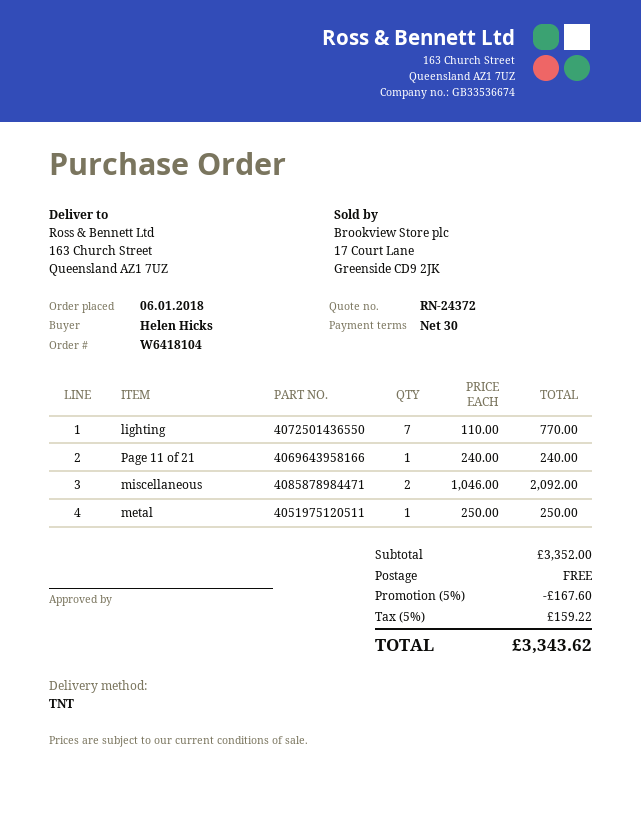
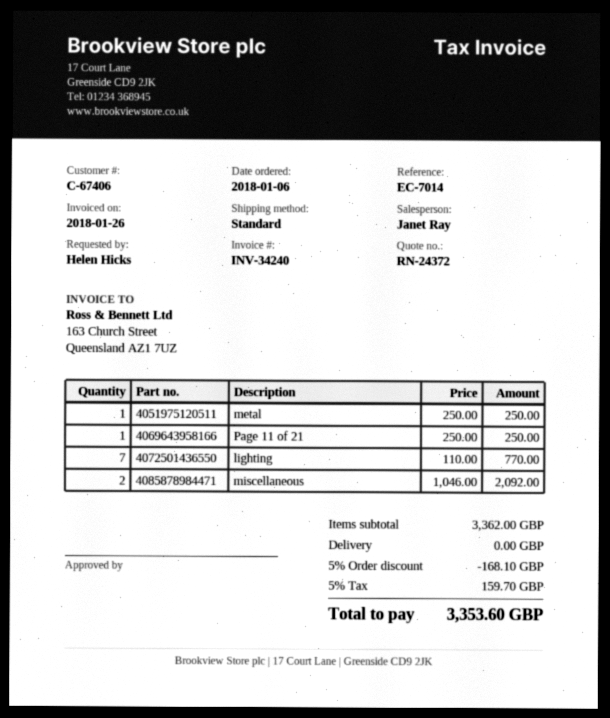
shipping method: TNT -> standard
Page 11 of 21: 1 x 240.00 = 240.00 -> 1 x 250.00 = 250.00
subtotal: 3352.00 -> 3362.00
discount: 5% = 167.60 -> 5% = 168.10
tax: 5% = 159.22 -> 5% = 159.70
total: 3343.62 -> 3353.60

